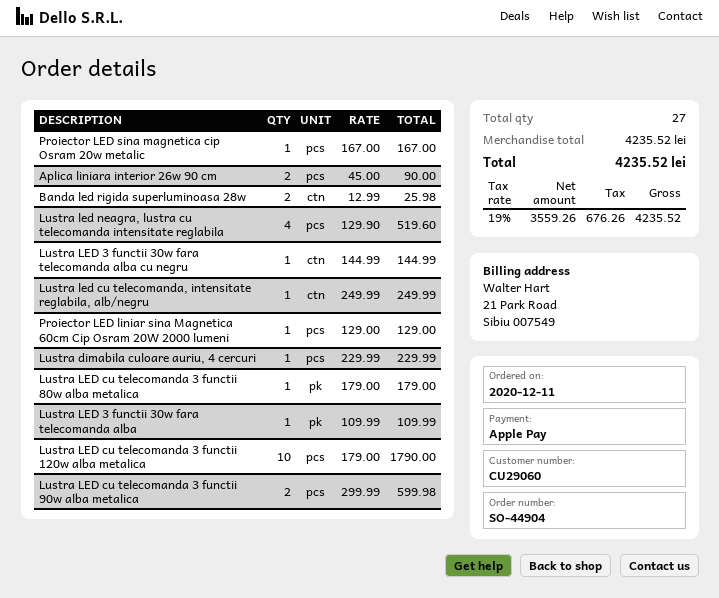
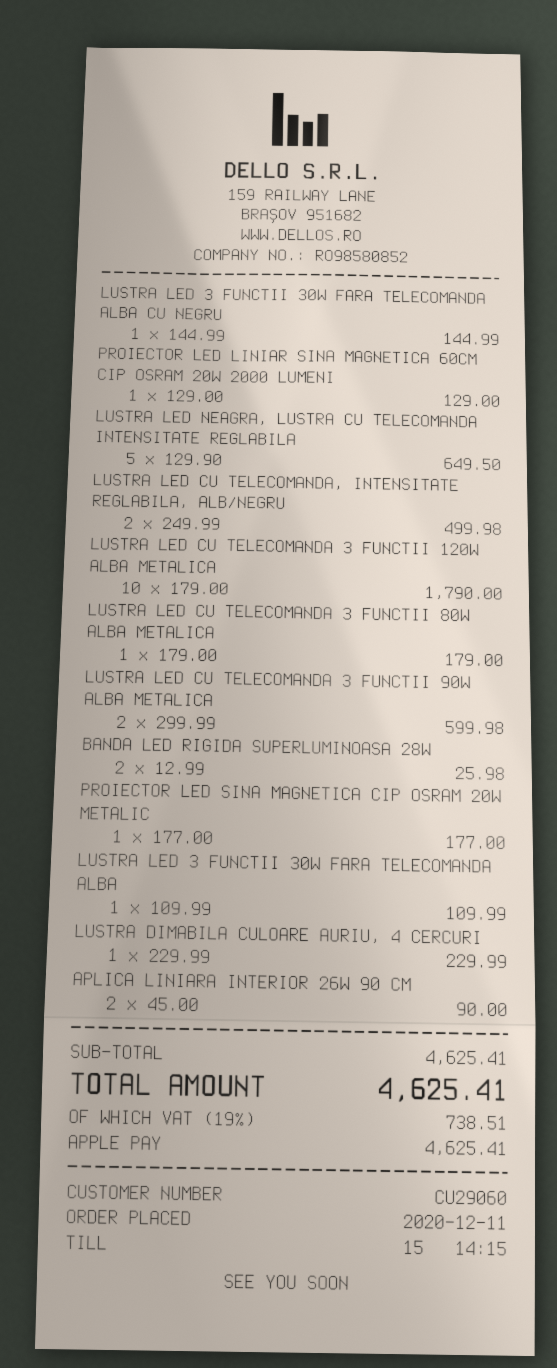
Proiector LED sina magnetica cip Osram 20w metalic: 1 x 167.00 = 167.00 -> 1 x 177.00 = 177.00
Lustra led neagra, lustra cu telecomanda intensitate reglabila: 4 x 129.90 = 519.60 -> 5 x 129.90 = 649.50
Lustra led cu telecomanda, intensitate reglabila, alb/negru: 1 x 249.99 = 249.99 -> 2 x 249.99 = 499.98
subtotal: 4235.52 -> 4625.41
tax: 19% = 676.26 -> 19% = 738.51
total: 4235.52 -> 4625.41

